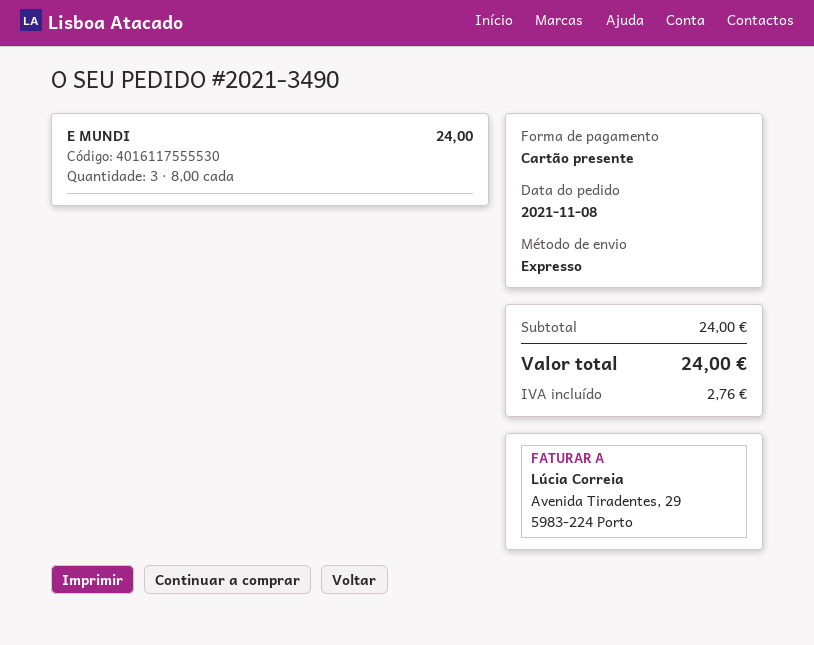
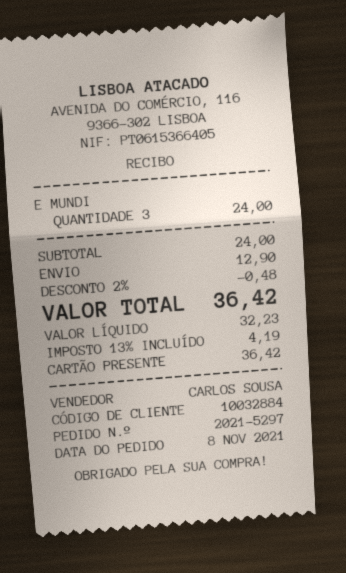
order number: 2021-3490 -> 2021-5297
discount: none -> 2% = 0.48
shipping: none -> 12.90
tax: 2.76 -> 4.19
total: 24.00 -> 36.42

